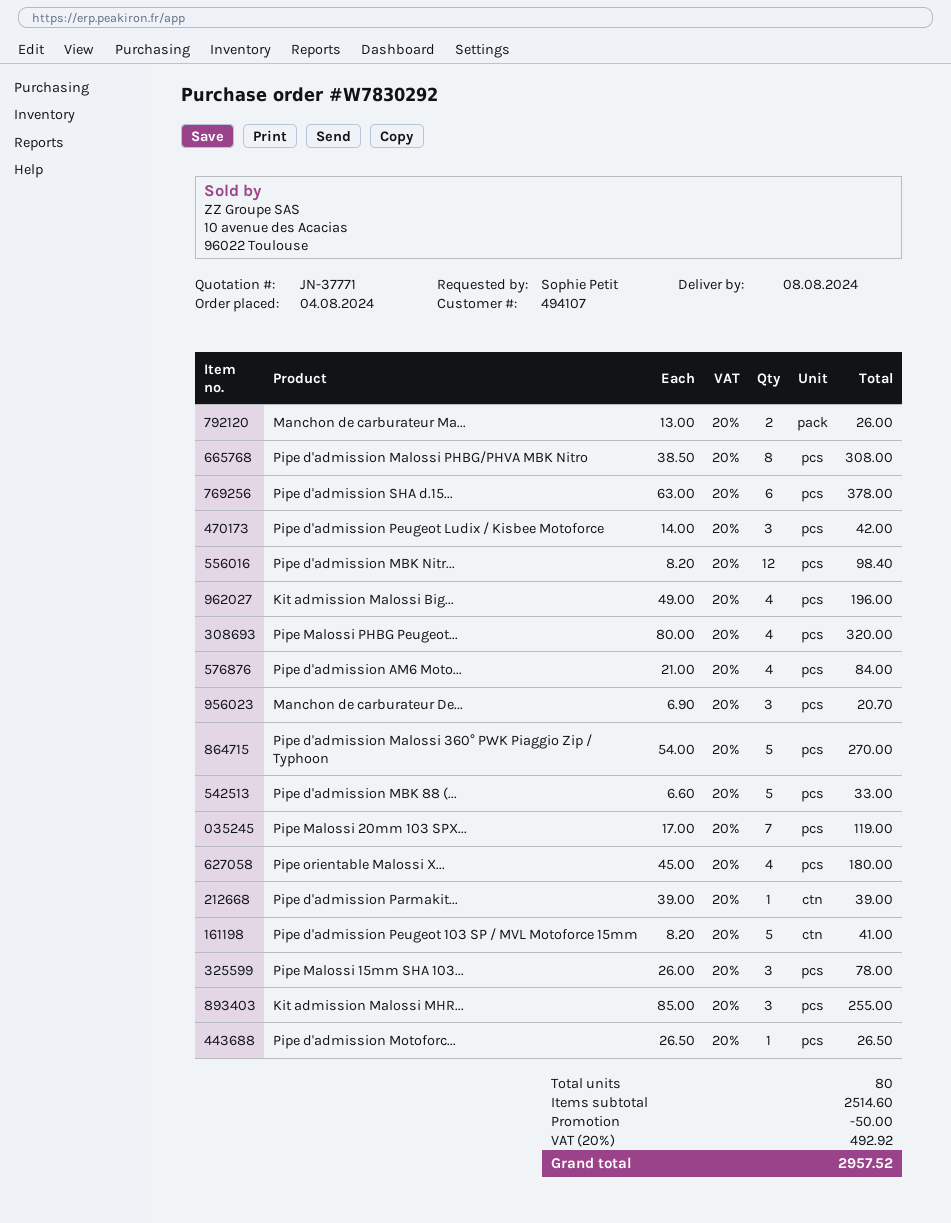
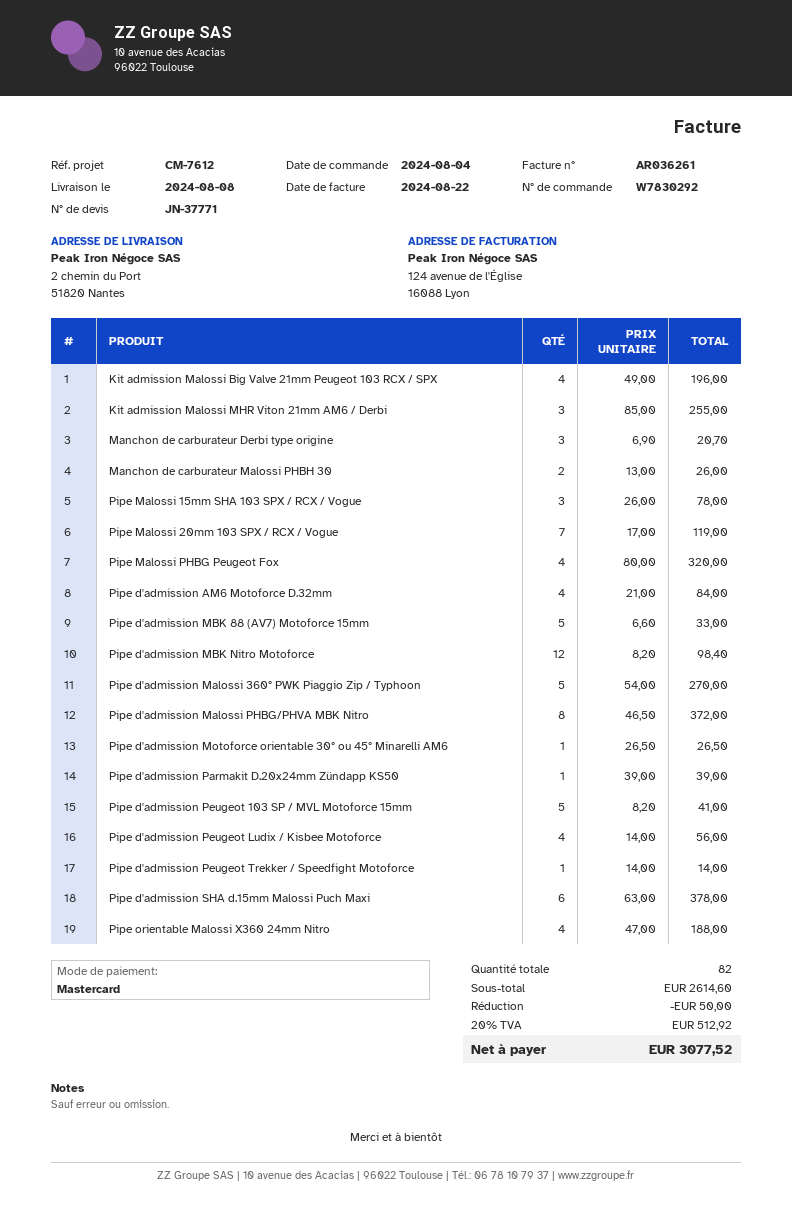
Pipe d'admission Malossi PHBG/PHVA MBK Nitro: 8 x 38.50 = 308.00 -> 8 x 46.50 = 372.00
Pipe d'admission Peugeot Ludix / Kisbee Motoforce: 3 x 14.00 = 42.00 -> 4 x 14.00 = 56.00
Pipe orientable Malossi X...: 4 x 45.00 = 180.00 -> 4 x 47.00 = 188.00
Pipe d'admission Peugeot Trekker / Speedfight Motoforce: none -> 1 x 14.00 = 14.00
total quantity: 80 -> 82
subtotal: 2514.60 -> 2614.60
tax: 20% = 492.92 -> 20% = 512.92
total: 2957.52 -> 3077.52

